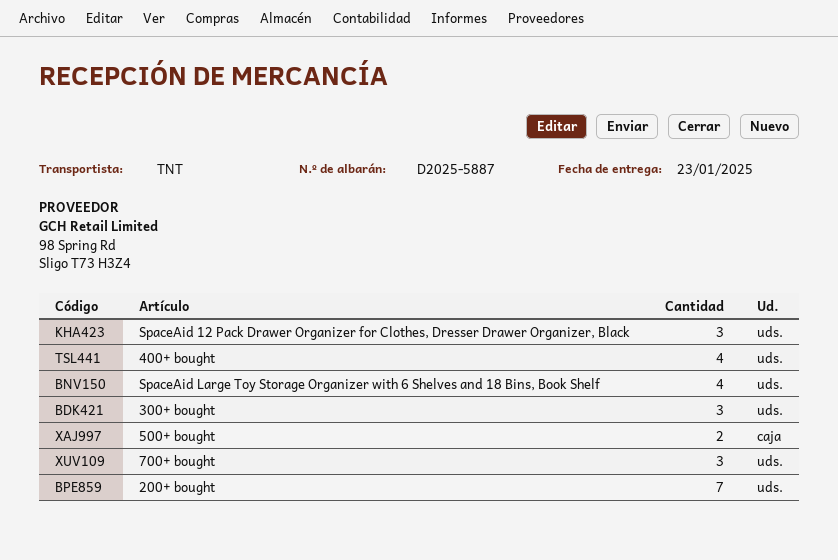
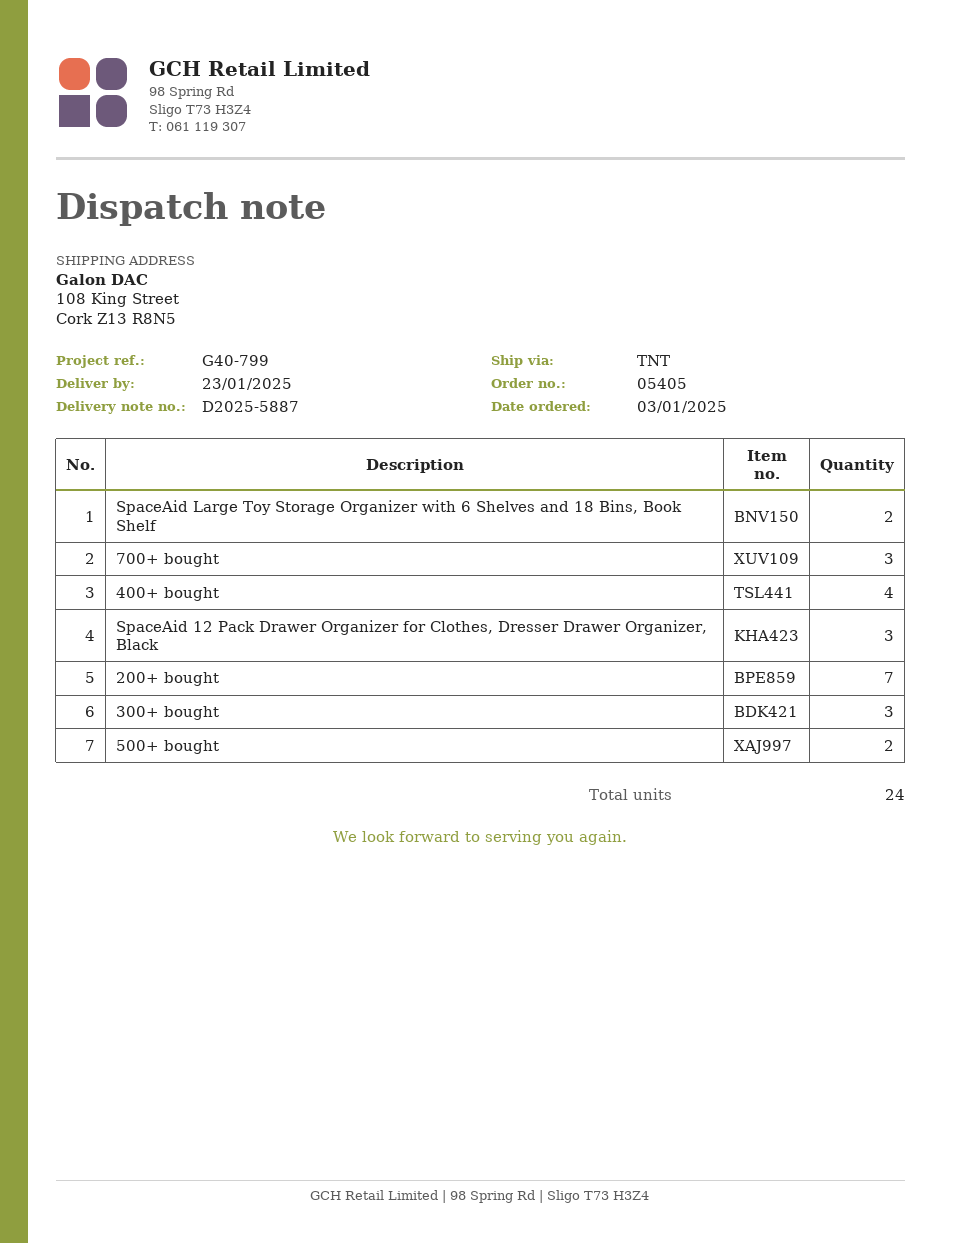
SpaceAid Large Toy Storage Organizer with 6 Shelves and 18 Bins, Book Shelf: 4 -> 2

